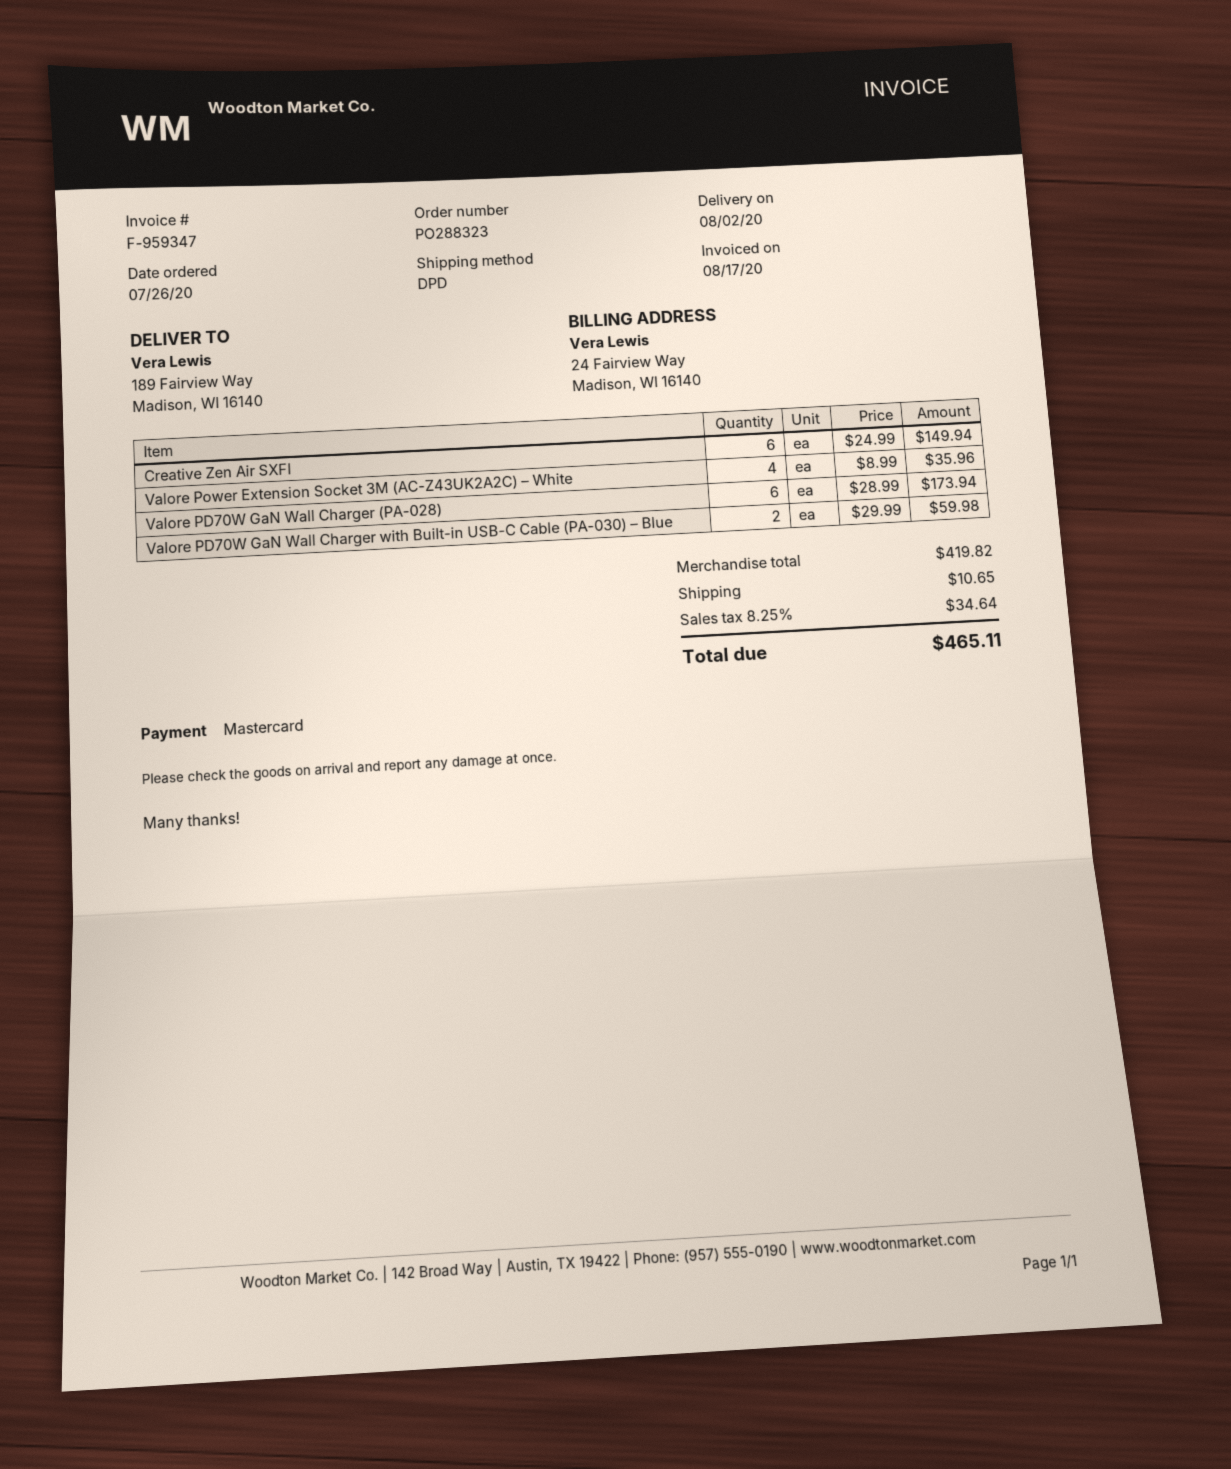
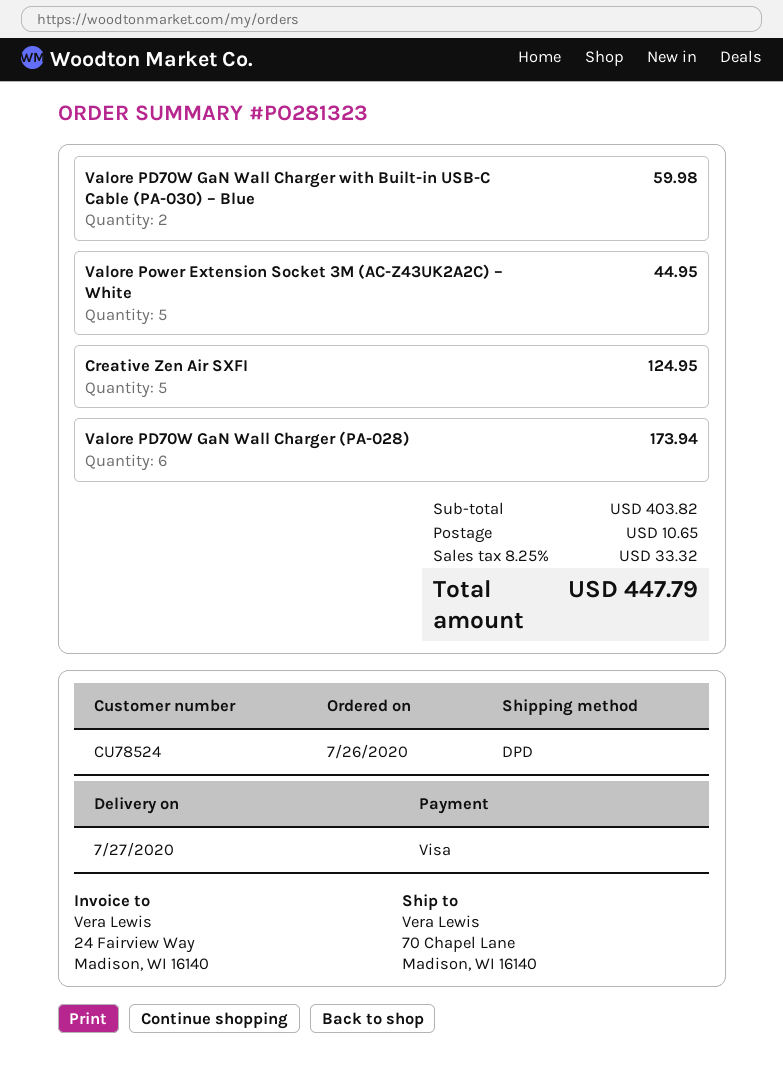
order number: PO288323 -> PO281323
delivery date: 2020-08-02 -> 2020-07-27
payment method: Mastercard -> Visa
ship to: 189 Fairview Way, Madison, WI 16140 -> 70 Chapel Lane, Madison, WI 16140
Creative Zen Air SXFI: 6 for 149.94 -> 5 for 124.95
Valore Power Extension Socket 3M (AC-Z43UK2A2C) – White: 4 for 35.96 -> 5 for 44.95
subtotal: 419.82 -> 403.82
tax: 8.25% = 34.64 -> 8.25% = 33.32
total: 465.11 -> 447.79

